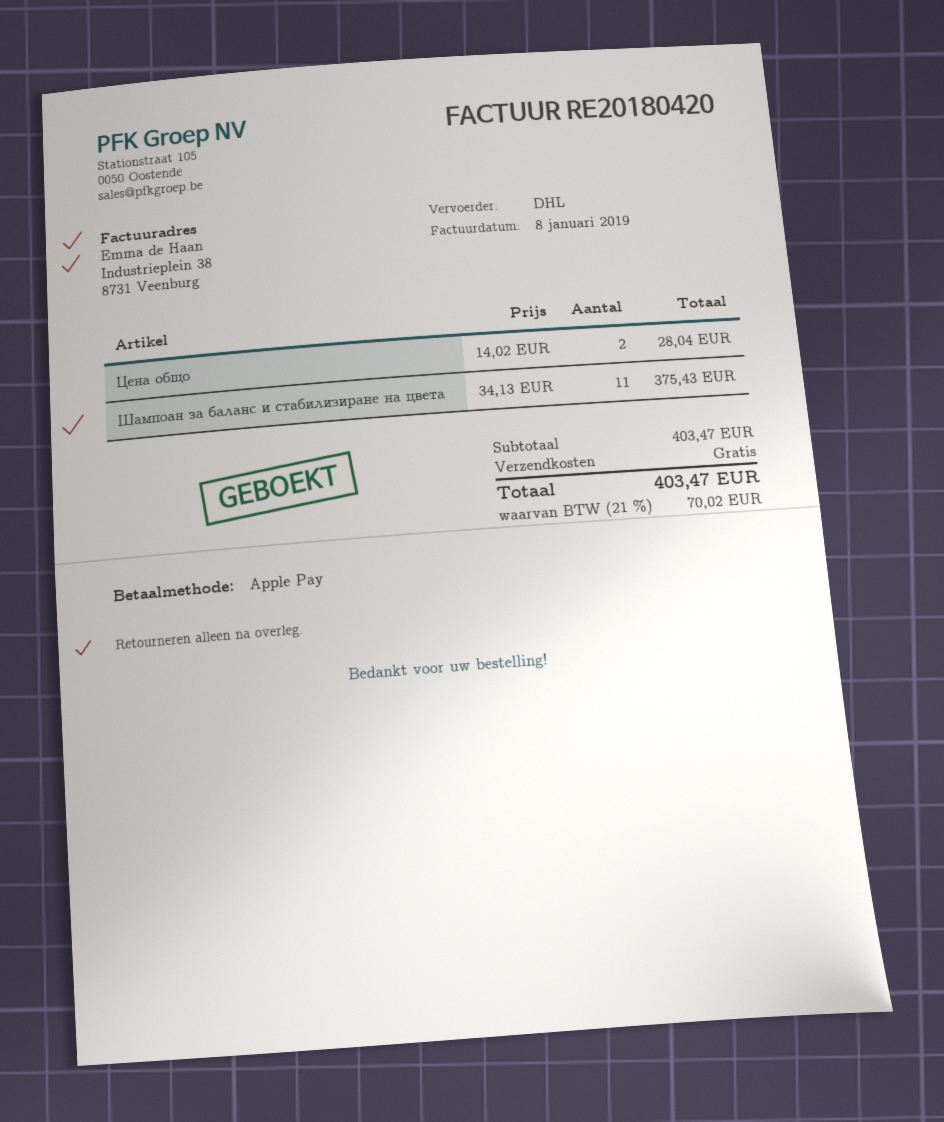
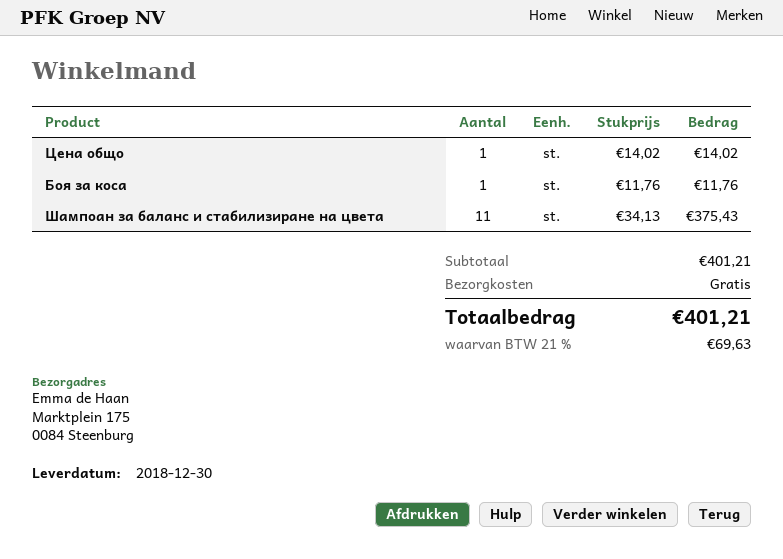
Цена общо: 2 x 14.02 = 28.04 -> 1 x 14.02 = 14.02
Боя за коса: none -> 1 x 11.76 = 11.76
subtotal: 403.47 -> 401.21
tax: 21% = 70.02 -> 21% = 69.63
total: 403.47 -> 401.21

